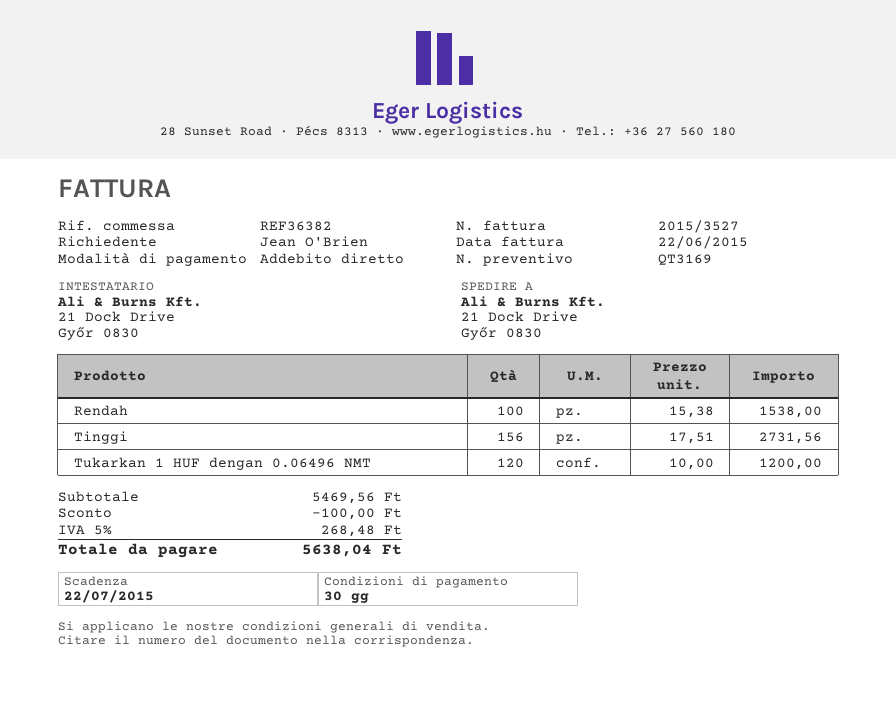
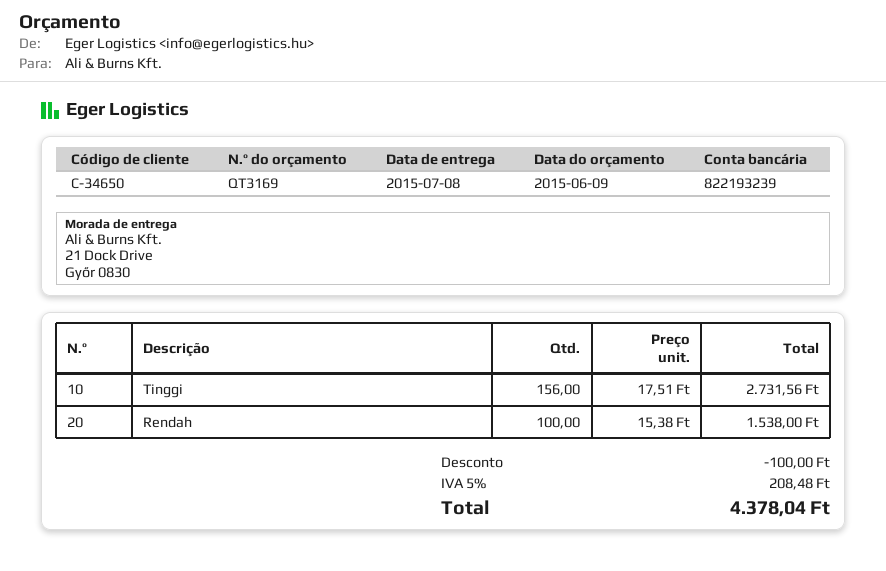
Tukarkan 1 HUF dengan 0.06496 NMT: 120 x 10.00 = 1200.00 -> none
tax: 5% = 268.48 -> 5% = 208.48
total: 5638.04 -> 4378.04

